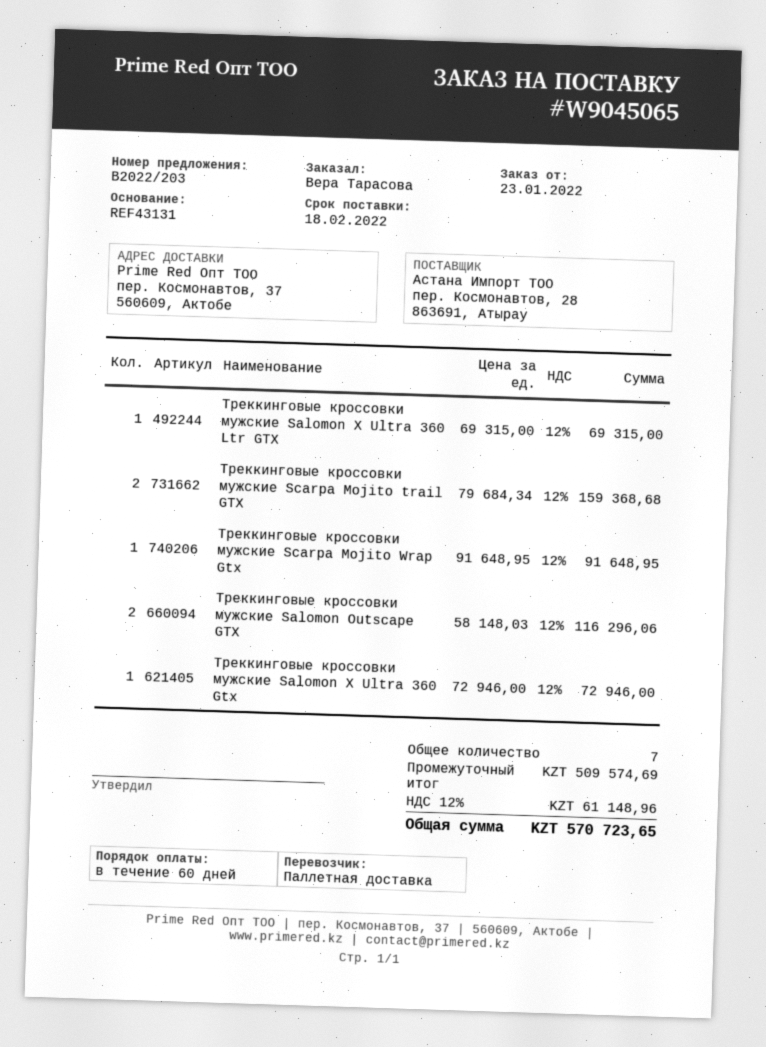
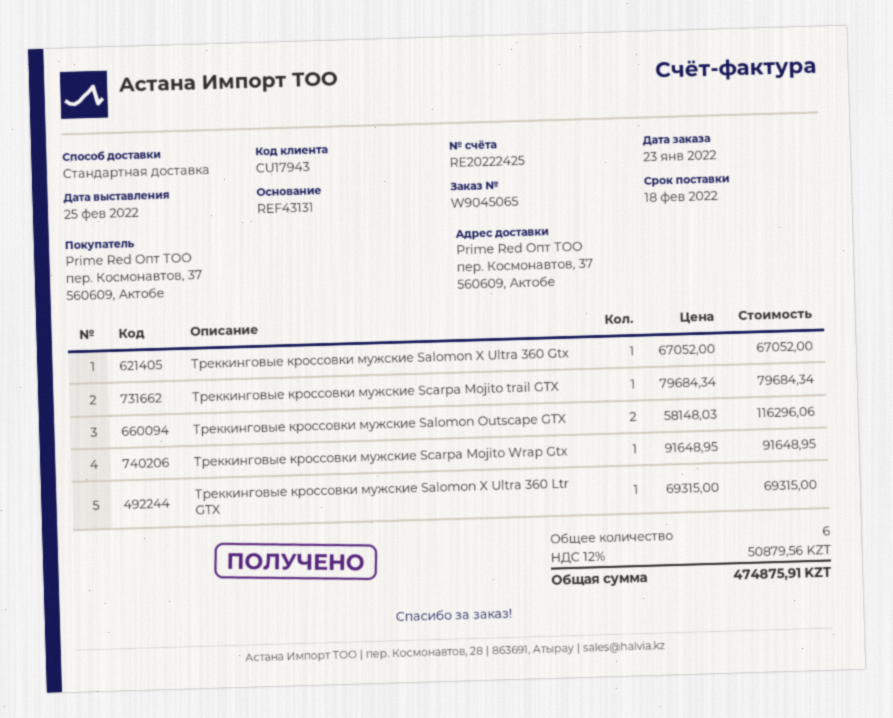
shipping method: pallet freight -> standard
Треккинговые кроссовки мужские Scarpa Mojito trail GTX: 2 x 79684.34 = 159368.68 -> 1 x 79684.34 = 79684.34
Треккинговые кроссовки мужские Salomon X Ultra 360 Gtx: 1 x 72946.00 = 72946.00 -> 1 x 67052.00 = 67052.00
total quantity: 7 -> 6
tax: 12% = 61148.96 -> 12% = 50879.56
total: 570723.65 -> 474875.91

